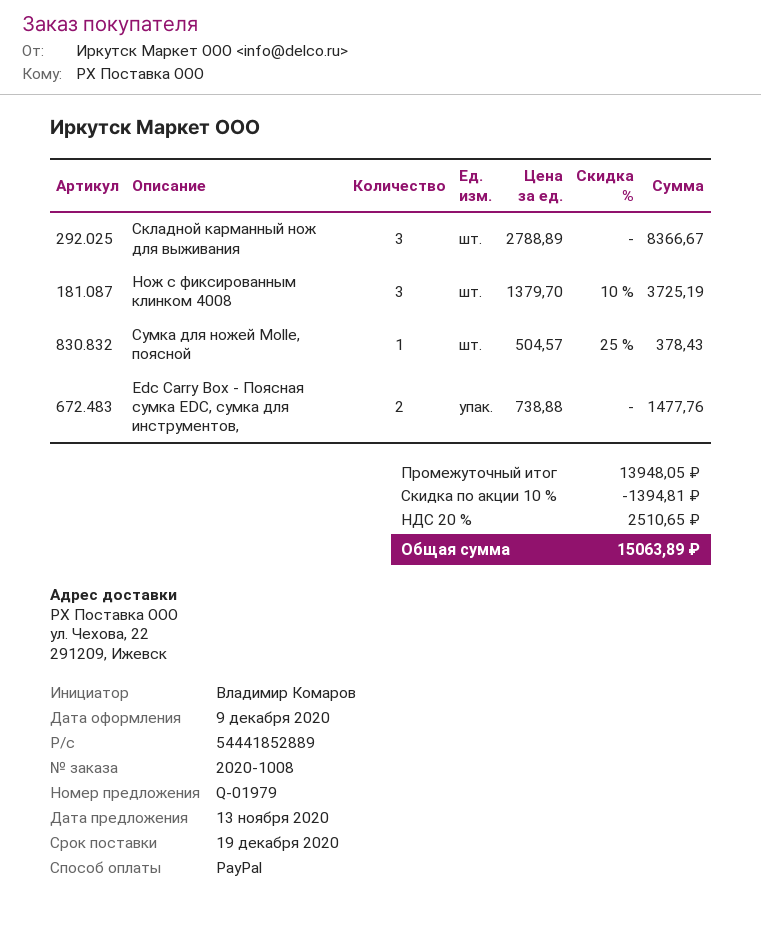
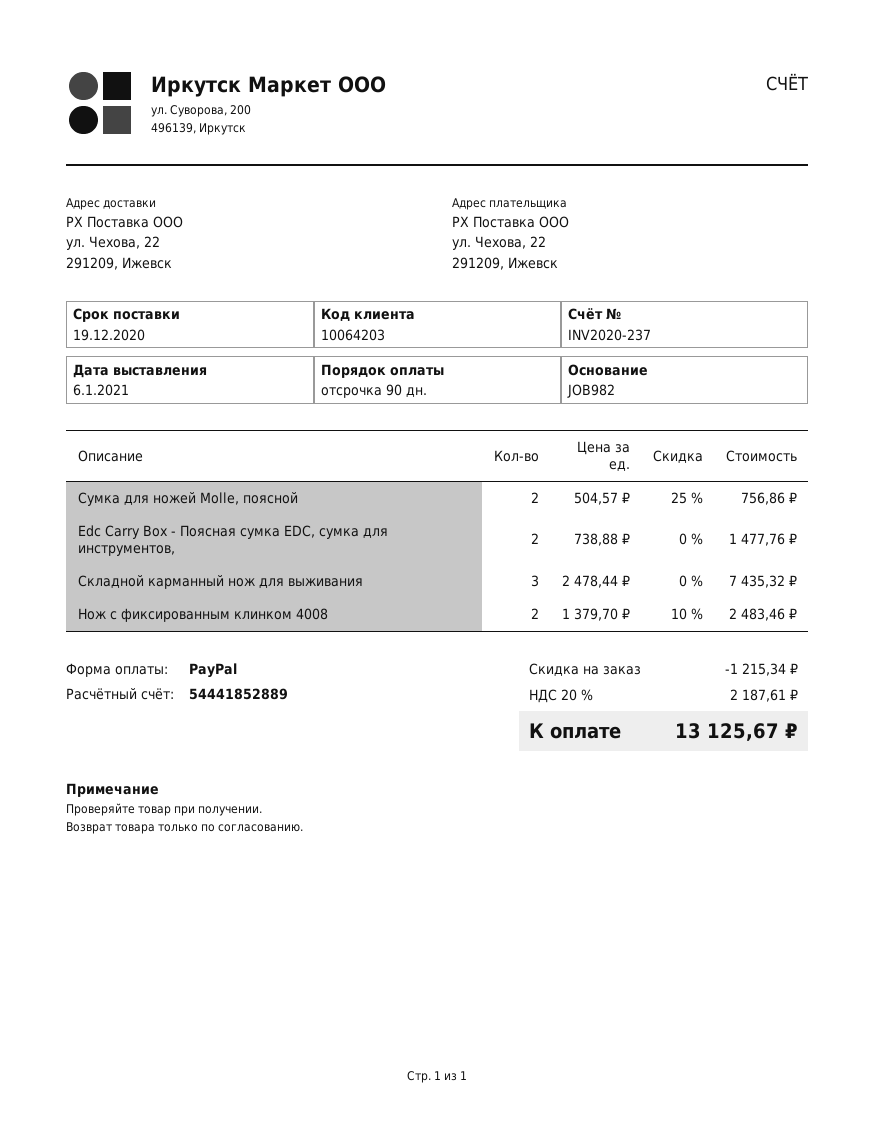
Складной карманный нож для выживания: 3 x 2788.89 = 8366.67 -> 3 x 2478.44 = 7435.32
Нож с фиксированным клинком 4008: 3 x 1379.70 - 10% = 3725.19 -> 2 x 1379.70 - 10% = 2483.46
Сумка для ножей Molle, поясной: 1 x 504.57 - 25% = 378.43 -> 2 x 504.57 - 25% = 756.86
discount: 1394.81 -> 1215.34
tax: 20% = 2510.65 -> 20% = 2187.61
total: 15063.89 -> 13125.67

